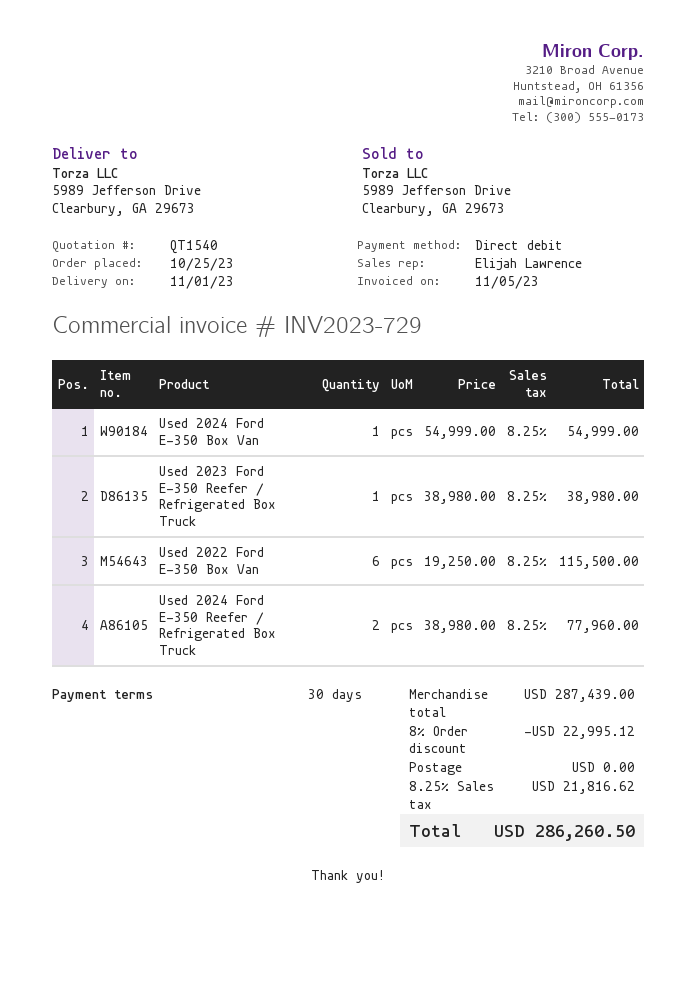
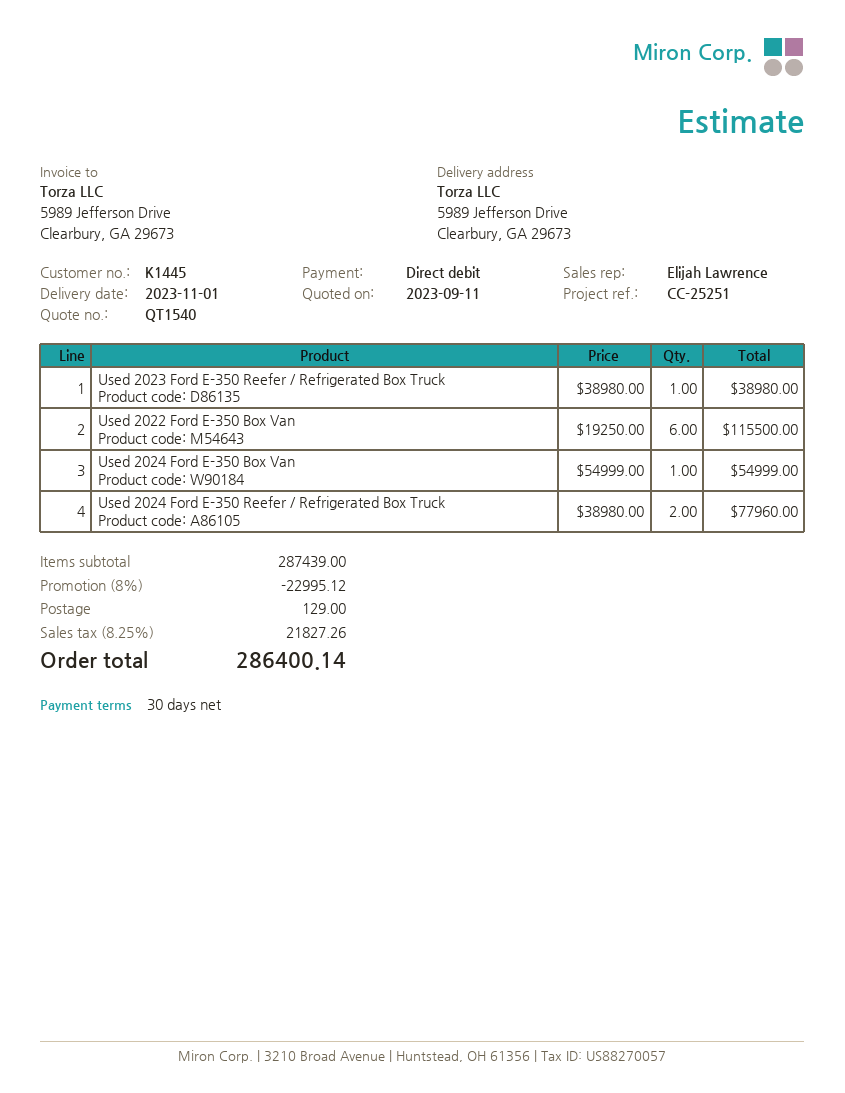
shipping: 0.00 -> 129.00
tax: 8.25% = 21816.62 -> 8.25% = 21827.26
total: 286260.50 -> 286400.14

